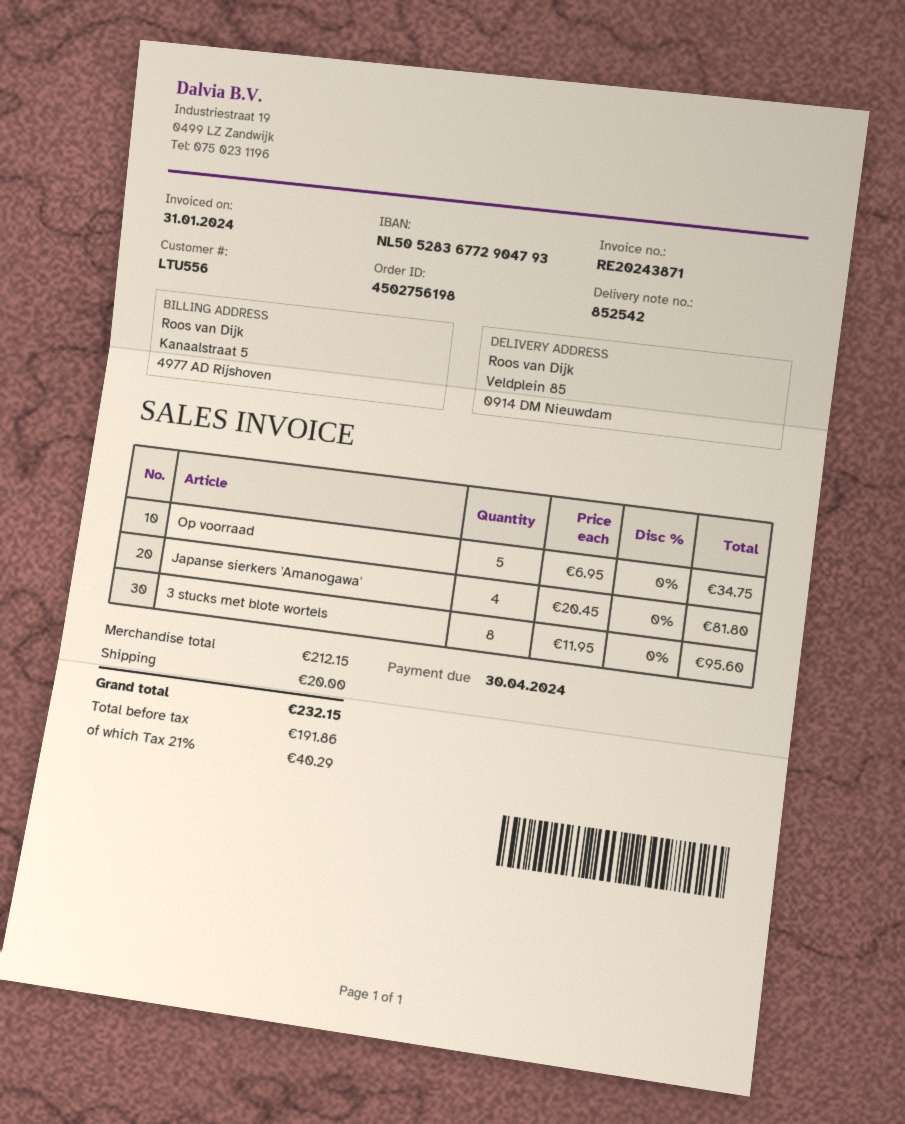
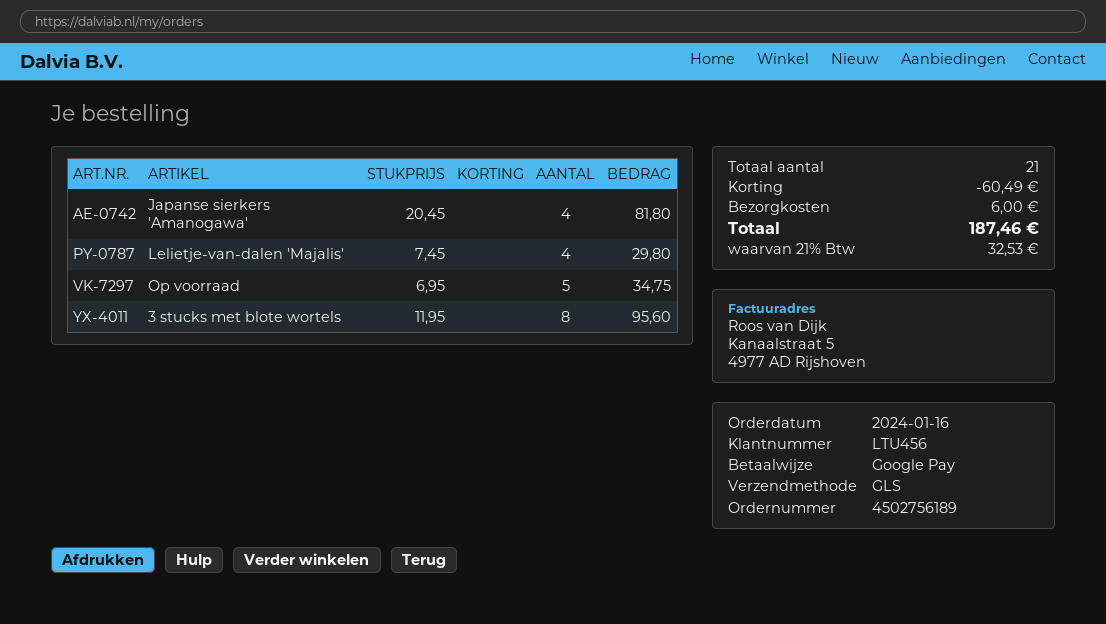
order number: 4502756198 -> 4502756189
customer number: LTU556 -> LTU456
Lelietje-van-dalen 'Majalis': none -> 4 x 7.45 = 29.80
discount: none -> 60.49
shipping: 20.00 -> 6.00
tax: 21% = 40.29 -> 21% = 32.53
total: 232.15 -> 187.46

